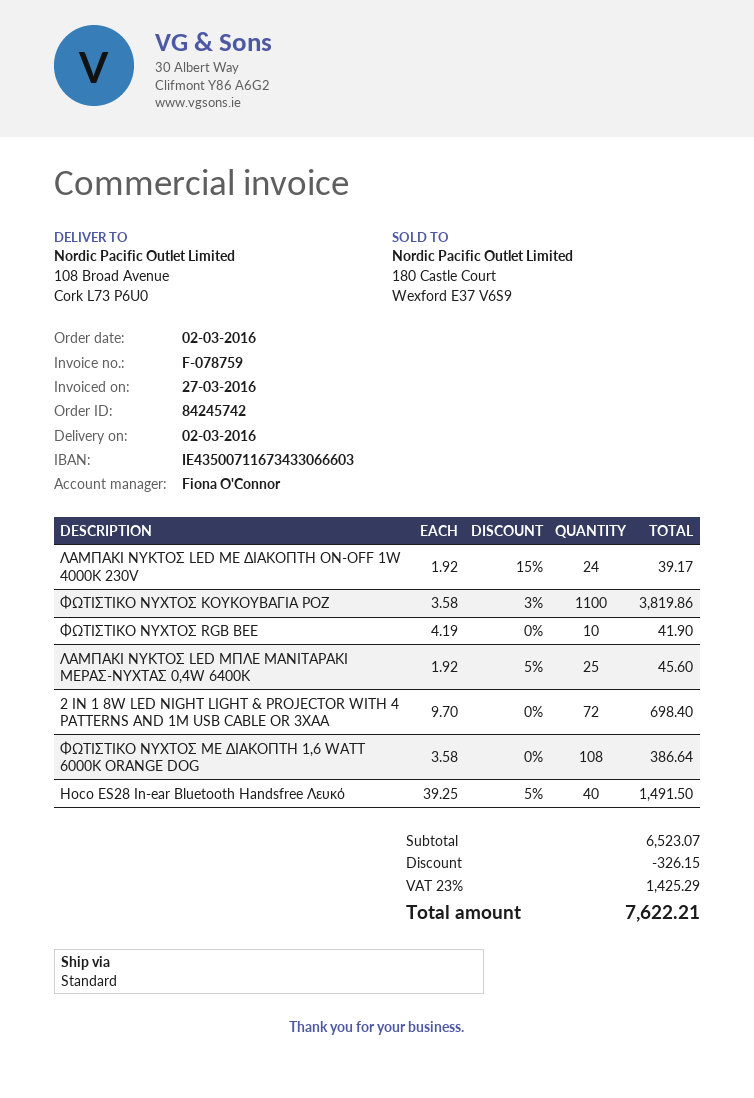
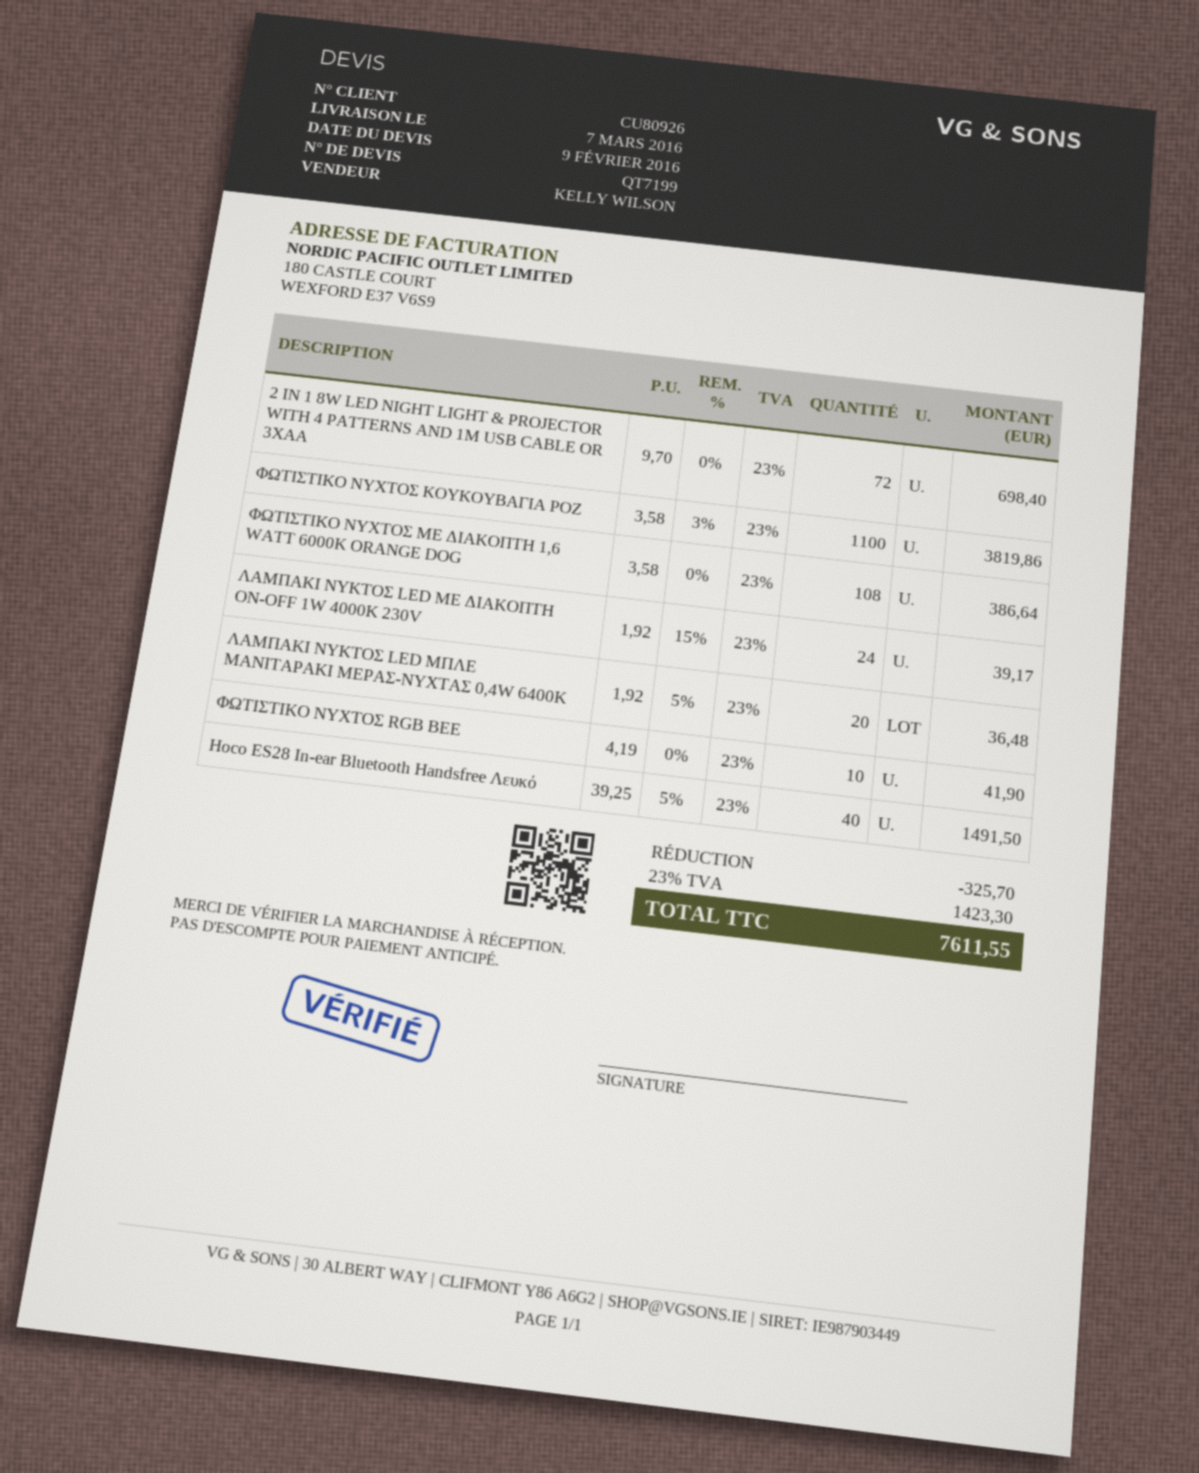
delivery date: 2016-03-02 -> 2016-03-07
sales rep: Fiona O'Connor -> KELLY WILSON
ΛΑΜΠΑΚΙ ΝΥΚΤΟΣ LED ΜΠΛΕ ΜΑΝΙΤΑΡΑΚΙ ΜΕΡΑΣ-ΝΥΧΤΑΣ 0,4W 6400K: 25 x 1.92 - 5% = 45.60 -> 20 x 1.92 - 5% = 36.48
discount: 326.15 -> 325.70
tax: 23% = 1425.29 -> 23% = 1423.30
total: 7622.21 -> 7611.55

